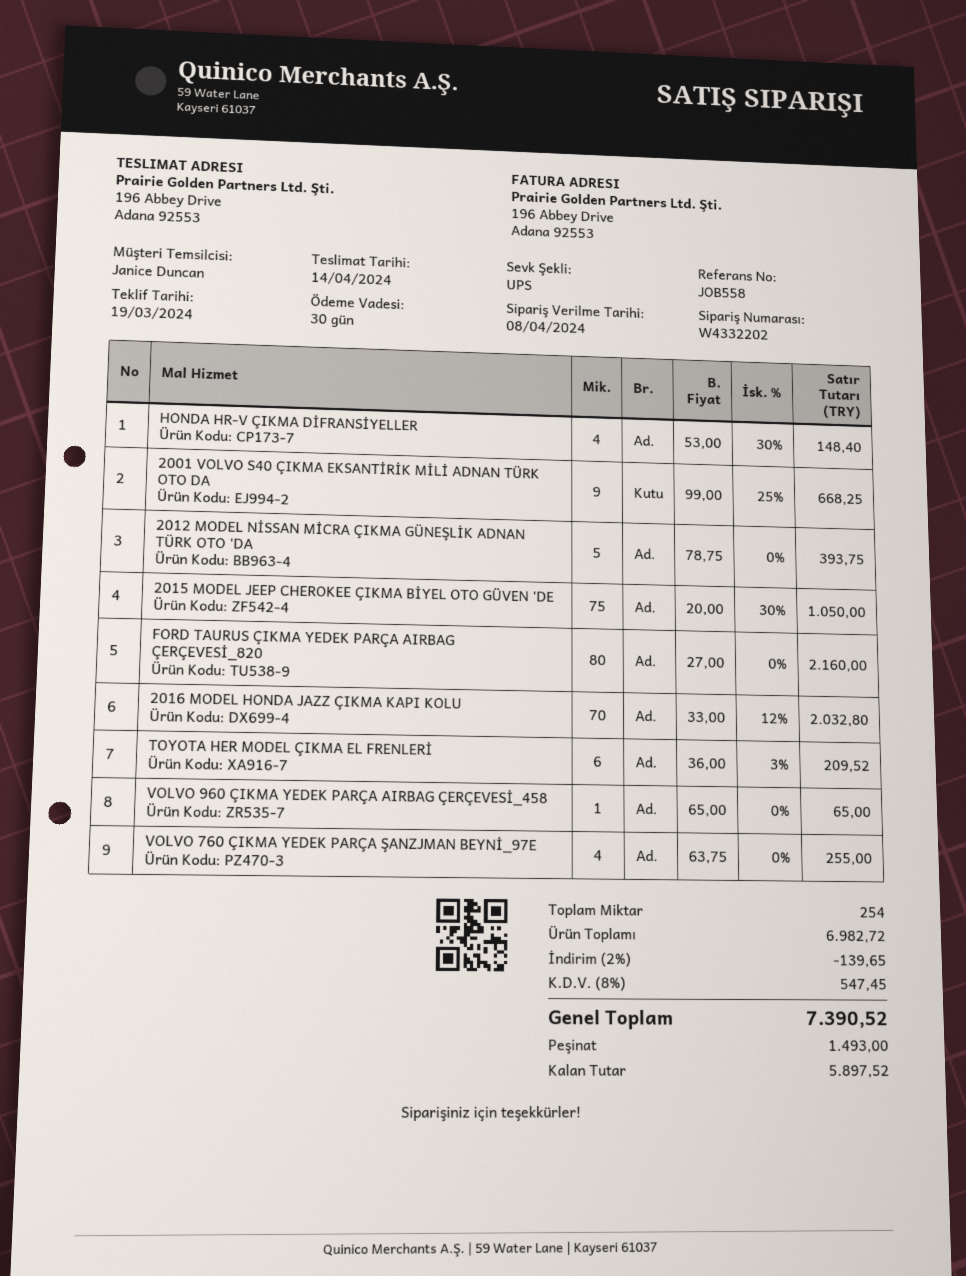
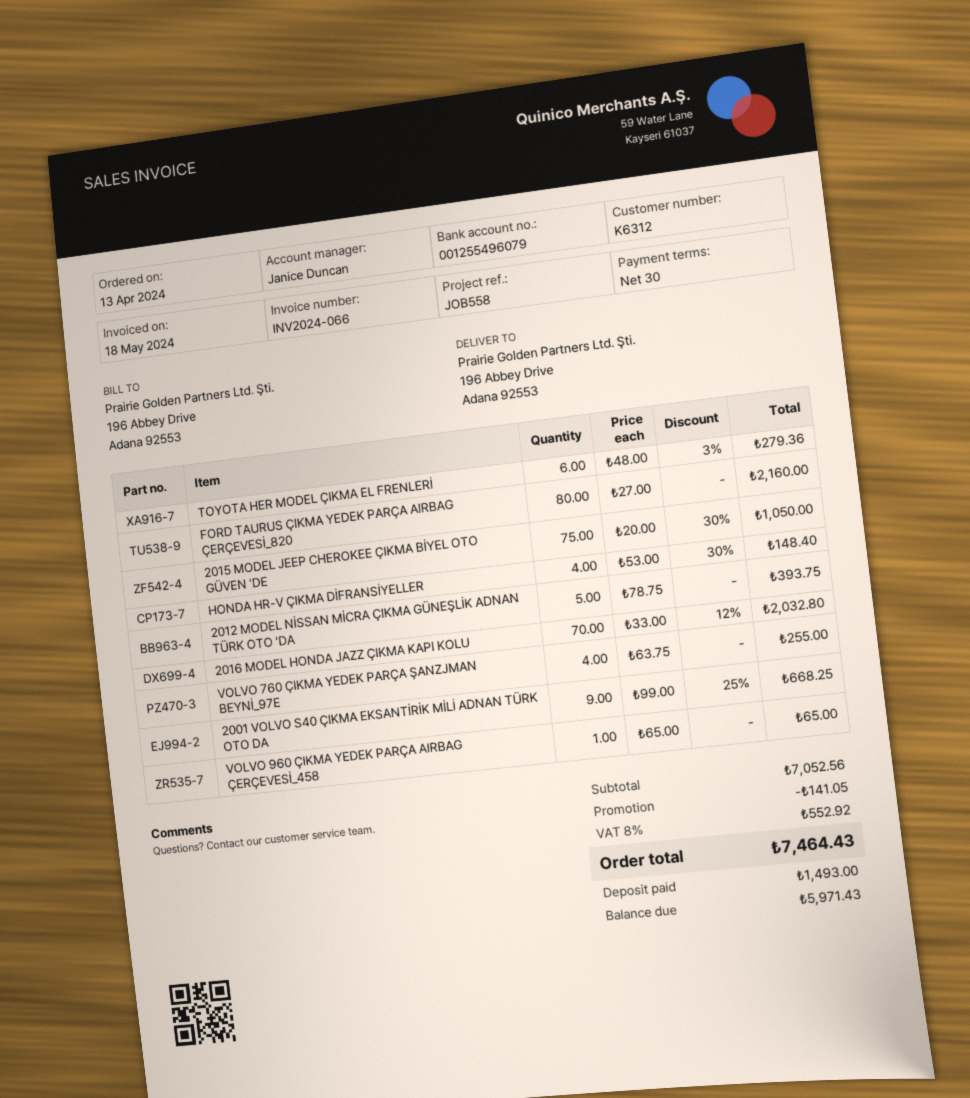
order date: 2024-04-08 -> 2024-04-13
TOYOTA HER MODEL ÇIKMA EL FRENLERİ: 6 x 36.00 - 3% = 209.52 -> 6 x 48.00 - 3% = 279.36
subtotal: 6982.72 -> 7052.56
discount: 139.65 -> 141.05
tax: 8% = 547.45 -> 8% = 552.92
total: 7390.52 -> 7464.43
balance: 5897.52 -> 5971.43

